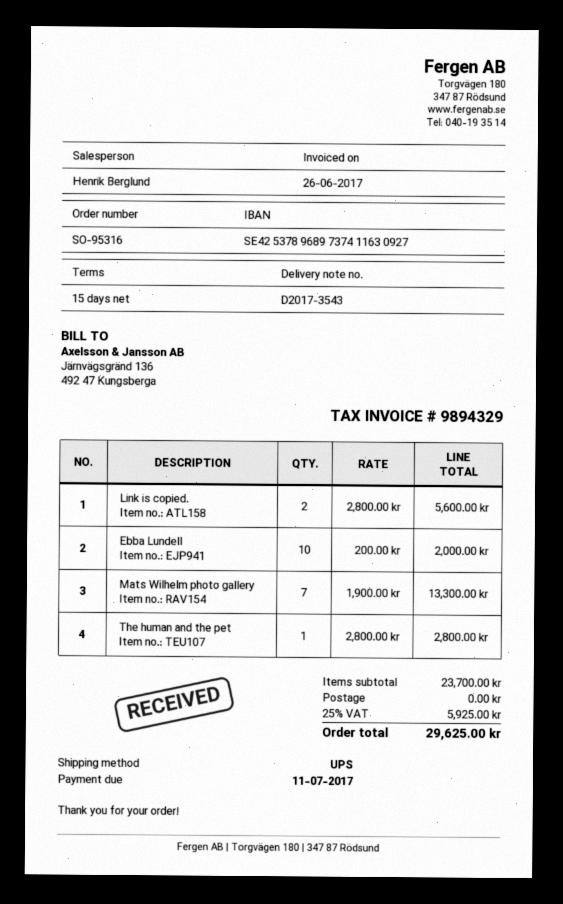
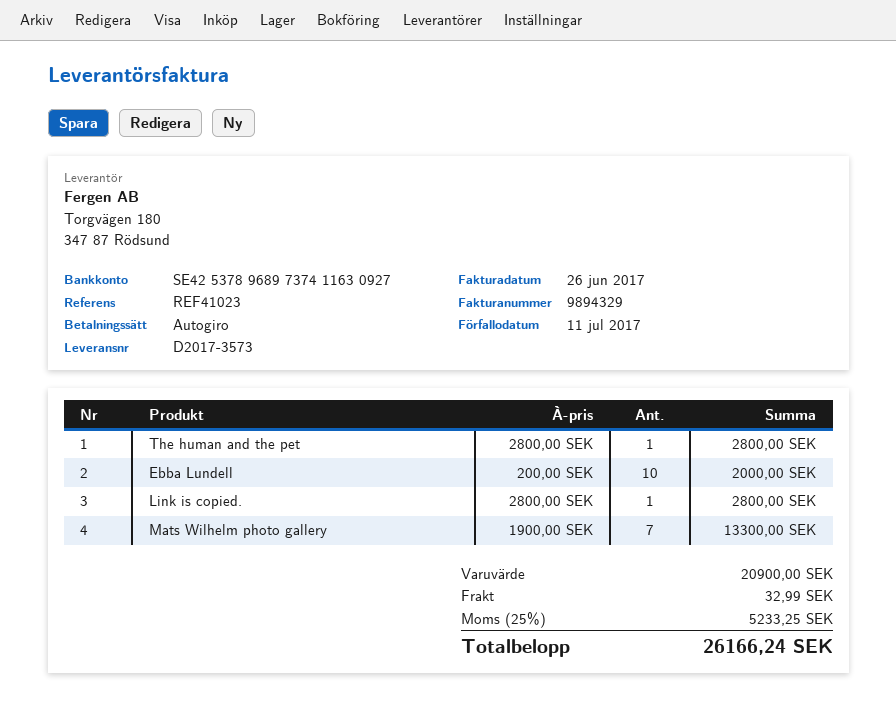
delivery note number: D2017-3543 -> D2017-3573
Link is copied.: 2 x 2800.00 = 5600.00 -> 1 x 2800.00 = 2800.00
subtotal: 23700.00 -> 20900.00
shipping: 0.00 -> 32.99
tax: 25% = 5925.00 -> 25% = 5233.25
total: 29625.00 -> 26166.24

